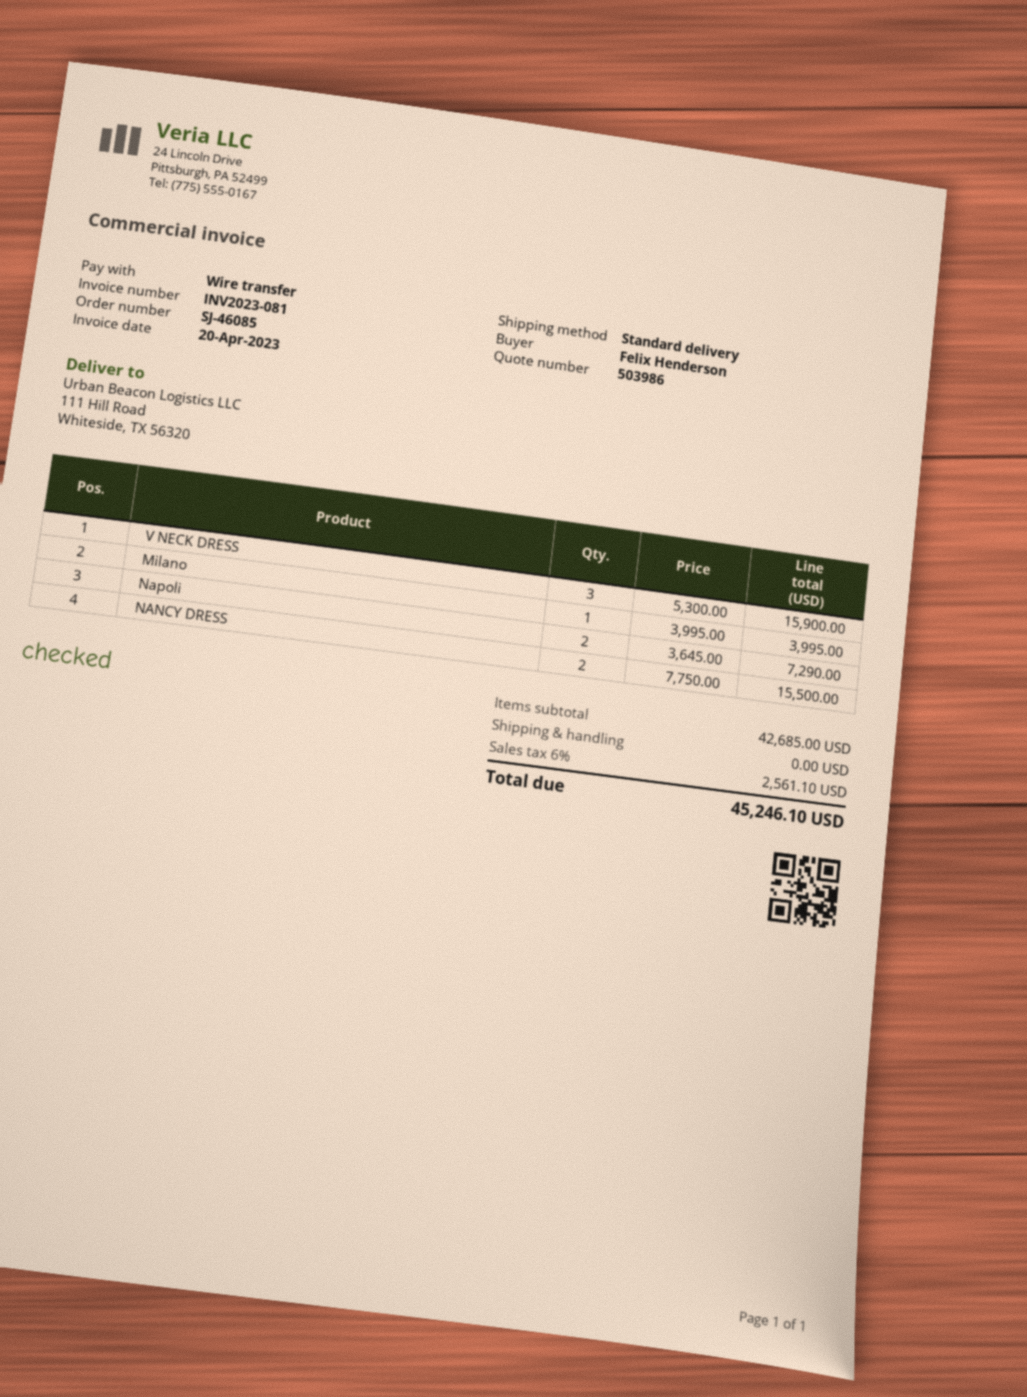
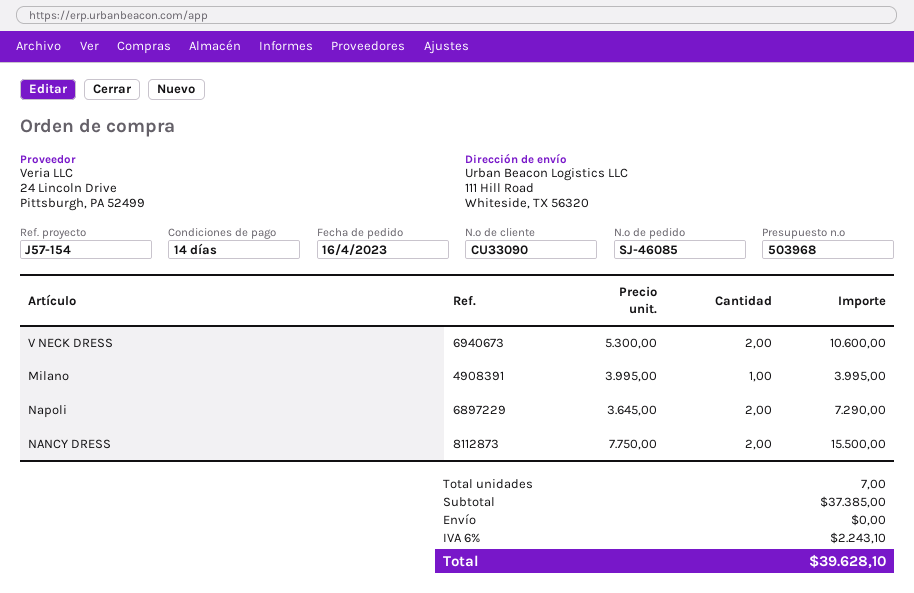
quote number: 503986 -> 503968
V NECK DRESS: 3 x 5300.00 = 15900.00 -> 2 x 5300.00 = 10600.00
subtotal: 42685.00 -> 37385.00
tax: 6% = 2561.10 -> 6% = 2243.10
total: 45246.10 -> 39628.10

